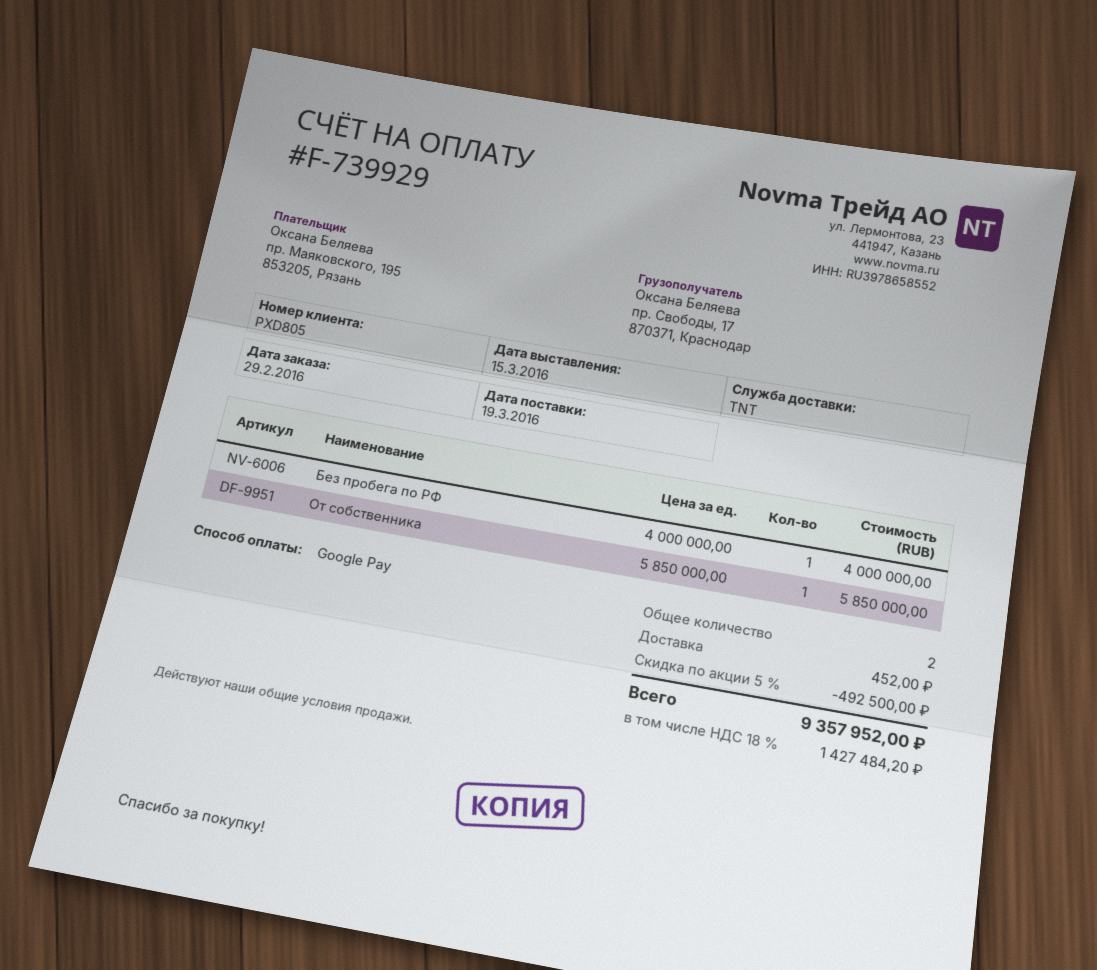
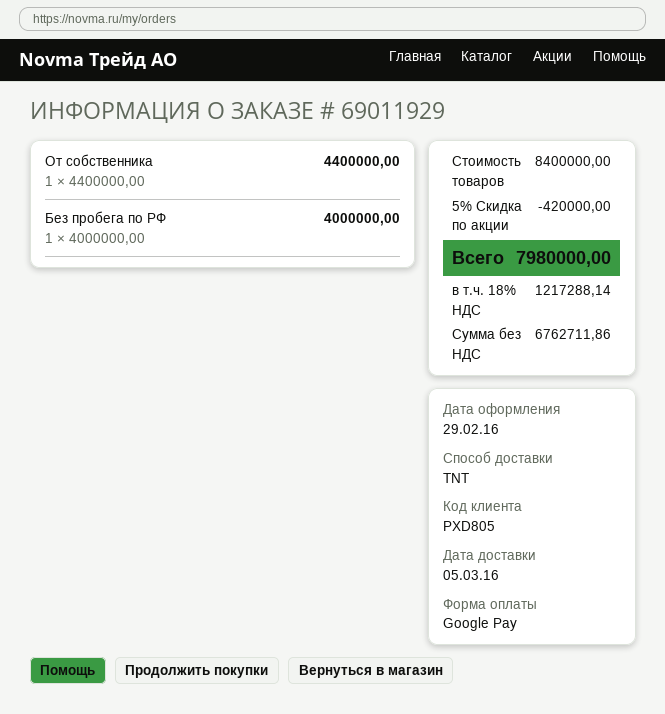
delivery date: 2016-03-19 -> 2016-03-05
От собственника: 1 x 5850000.00 = 5850000.00 -> 1 x 4400000.00 = 4400000.00
discount: 5% = 492500.00 -> 5% = 420000.00
shipping: 452.00 -> none
tax: 18% = 1427484.20 -> 18% = 1217288.14
total: 9357952.00 -> 7980000.00

